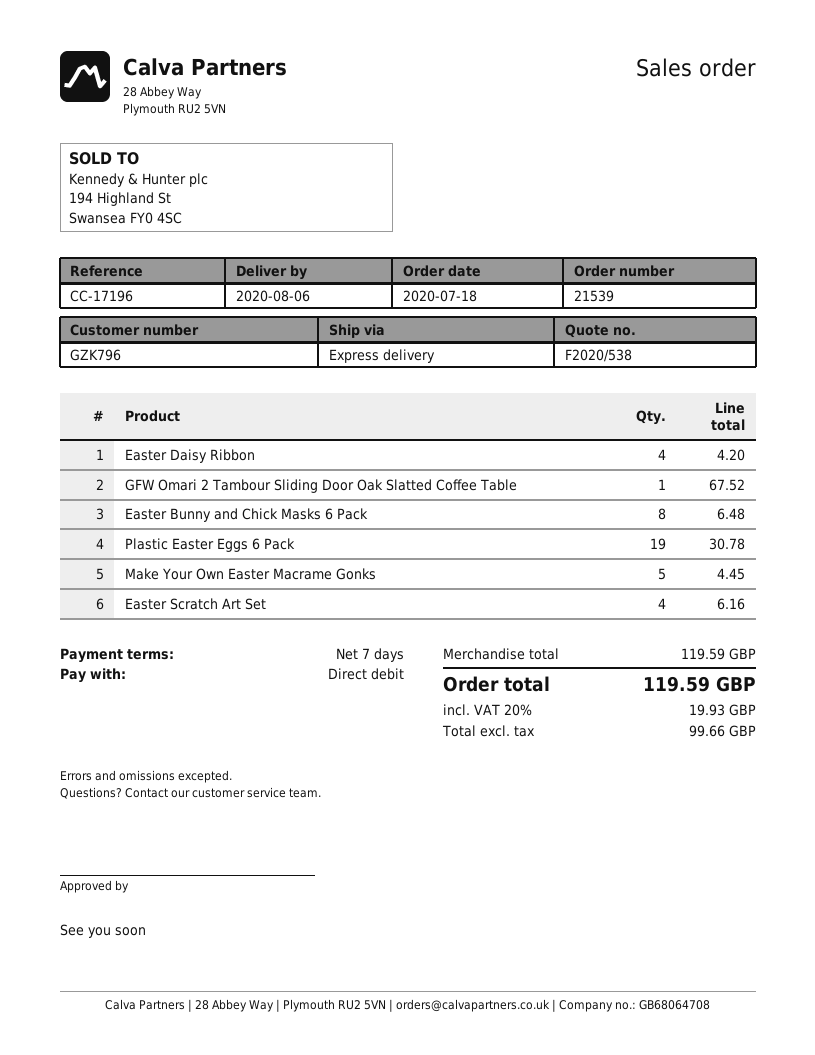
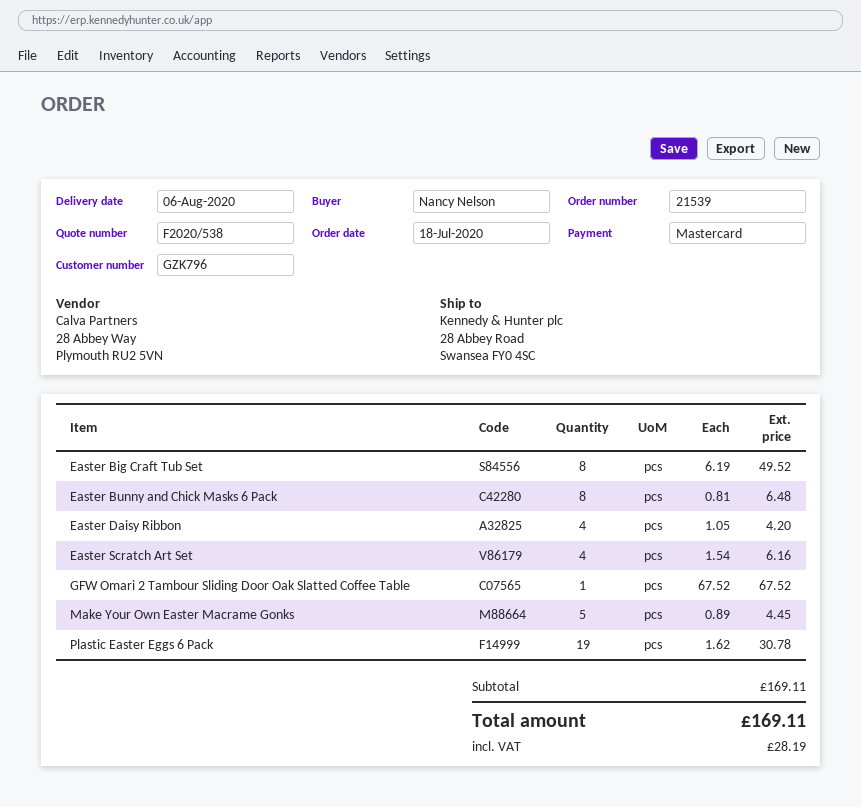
payment method: direct debit -> Mastercard
Easter Big Craft Tub Set: none -> 8 for 49.52
subtotal: 119.59 -> 169.11
tax: 19.93 -> 28.19
total: 119.59 -> 169.11

